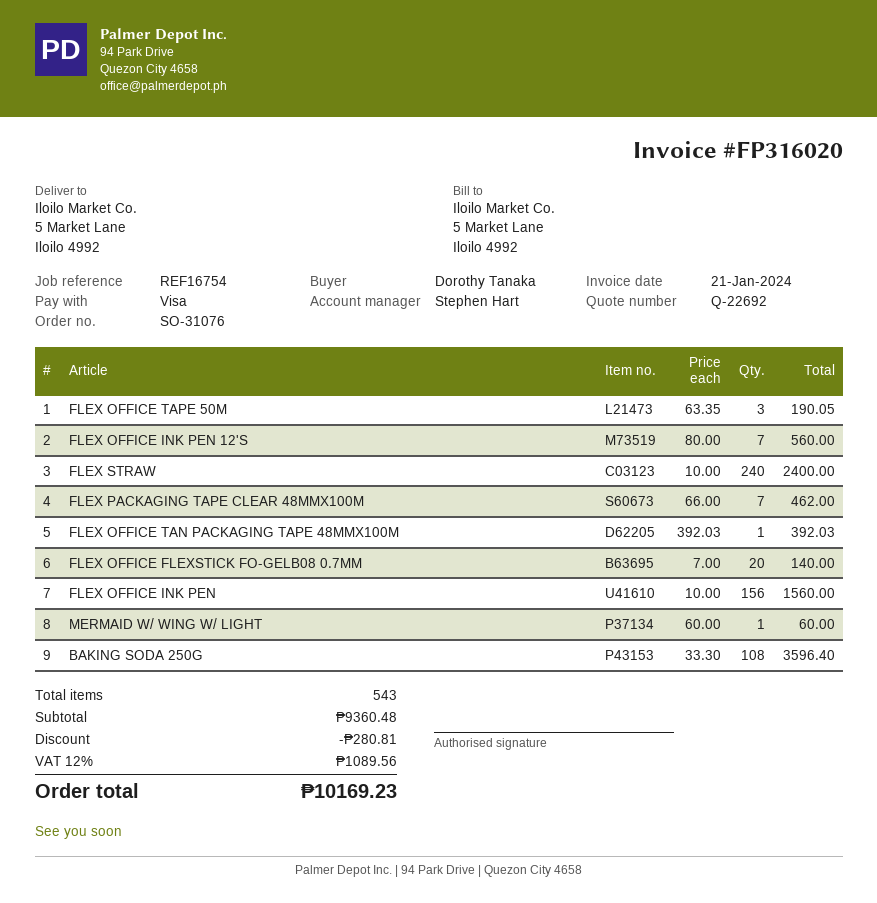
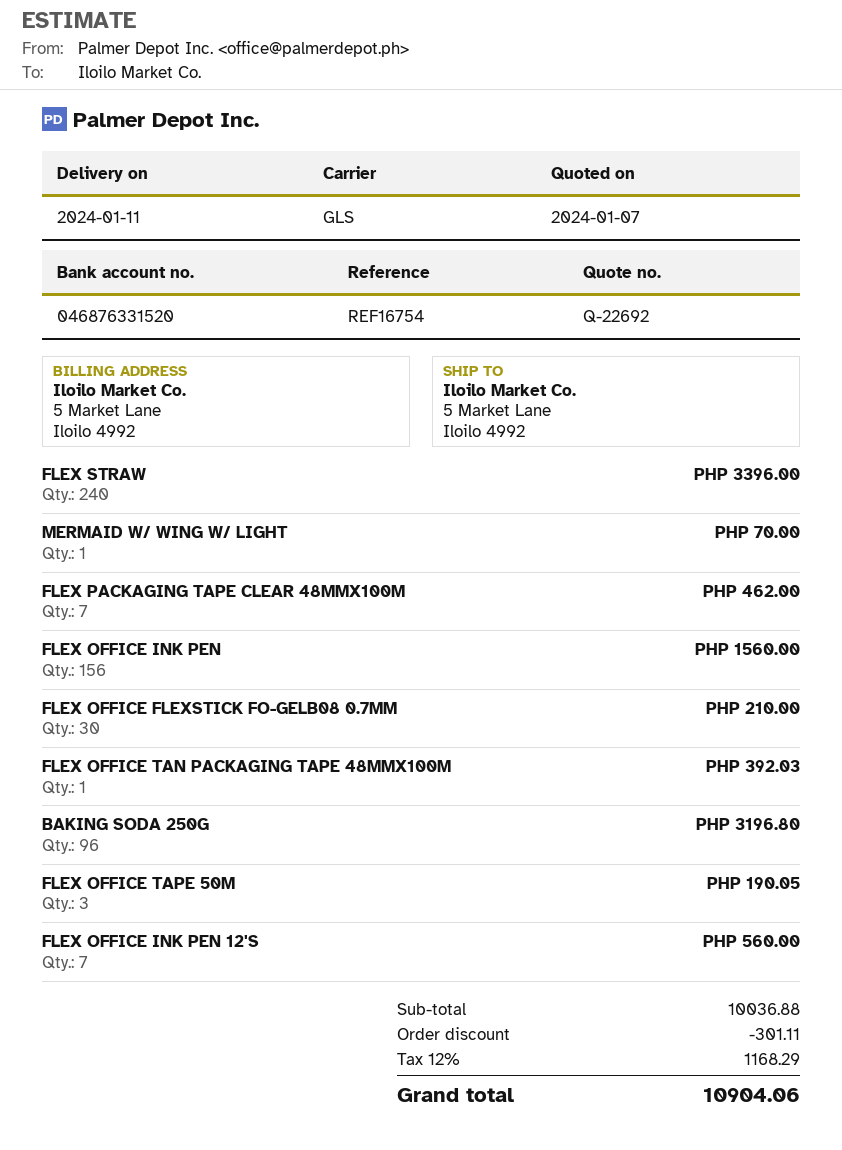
FLEX STRAW: 240 for 2400.00 -> 240 for 3396.00
FLEX OFFICE FLEXSTICK FO-GELB08 0.7MM: 20 for 140.00 -> 30 for 210.00
MERMAID W/ WING W/ LIGHT: 1 for 60.00 -> 1 for 70.00
BAKING SODA 250G: 108 for 3596.40 -> 96 for 3196.80
subtotal: 9360.48 -> 10036.88
discount: 280.81 -> 301.11
tax: 12% = 1089.56 -> 12% = 1168.29
total: 10169.23 -> 10904.06

